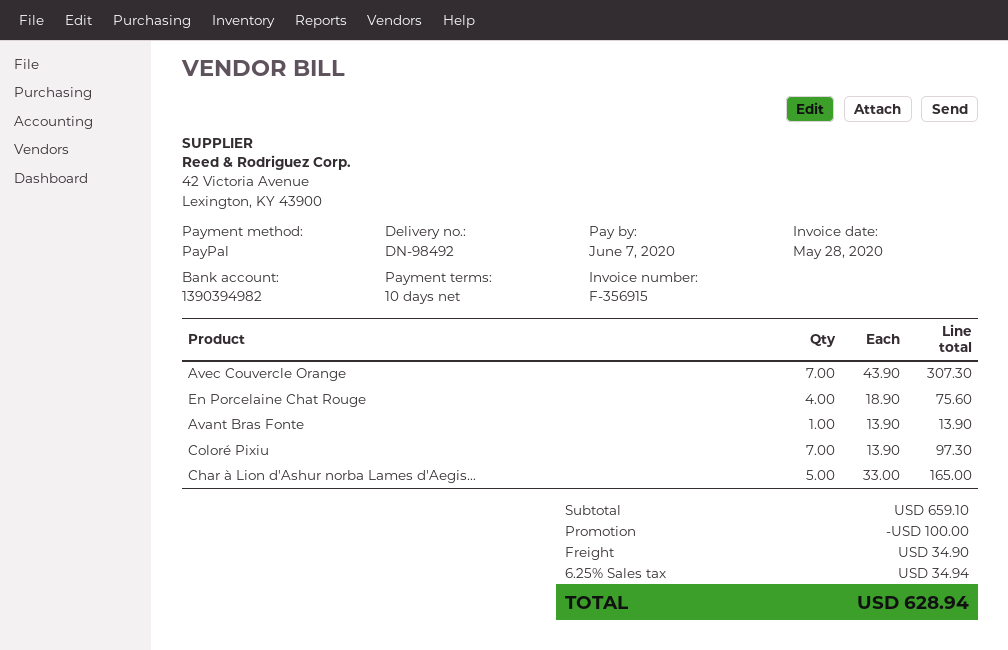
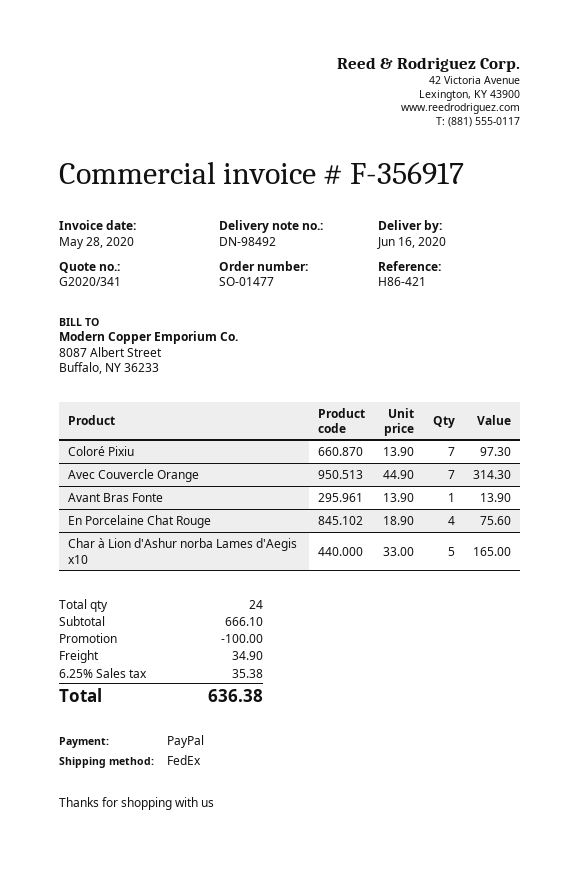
invoice number: F-356915 -> F-356917
Avec Couvercle Orange: 7 x 43.90 = 307.30 -> 7 x 44.90 = 314.30
subtotal: 659.10 -> 666.10
tax: 6.25% = 34.94 -> 6.25% = 35.38
total: 628.94 -> 636.38

